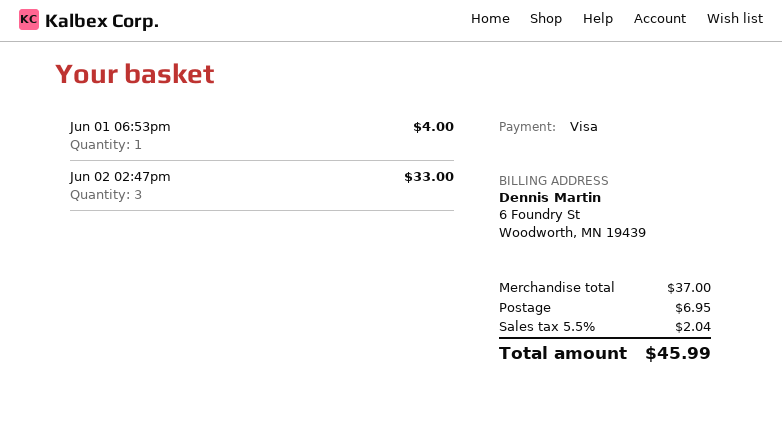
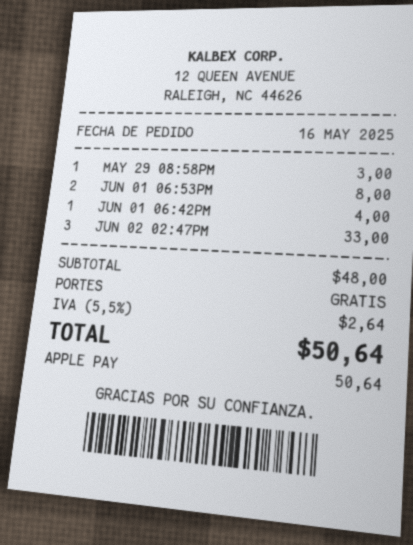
payment method: Visa -> Apple Pay
Jun 01 06:53pm: 1 for 4.00 -> 2 for 8.00
MAY 29 08:58PM: none -> 1 for 3.00
JUN 01 06:42PM: none -> 1 for 4.00
subtotal: 37.00 -> 48.00
shipping: 6.95 -> 0.00
tax: 5.5% = 2.04 -> 5.5% = 2.64
total: 45.99 -> 50.64

